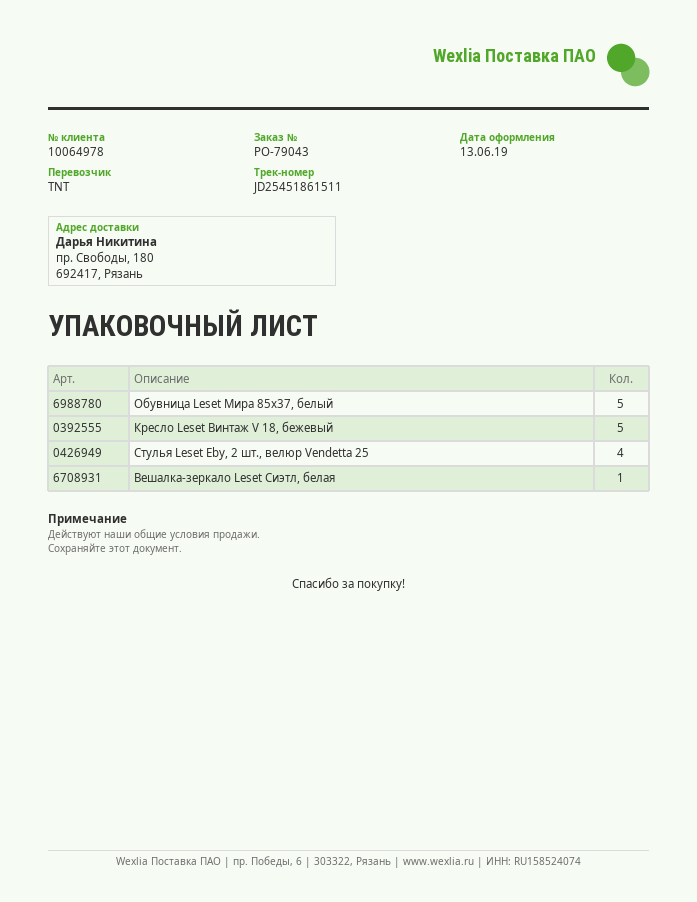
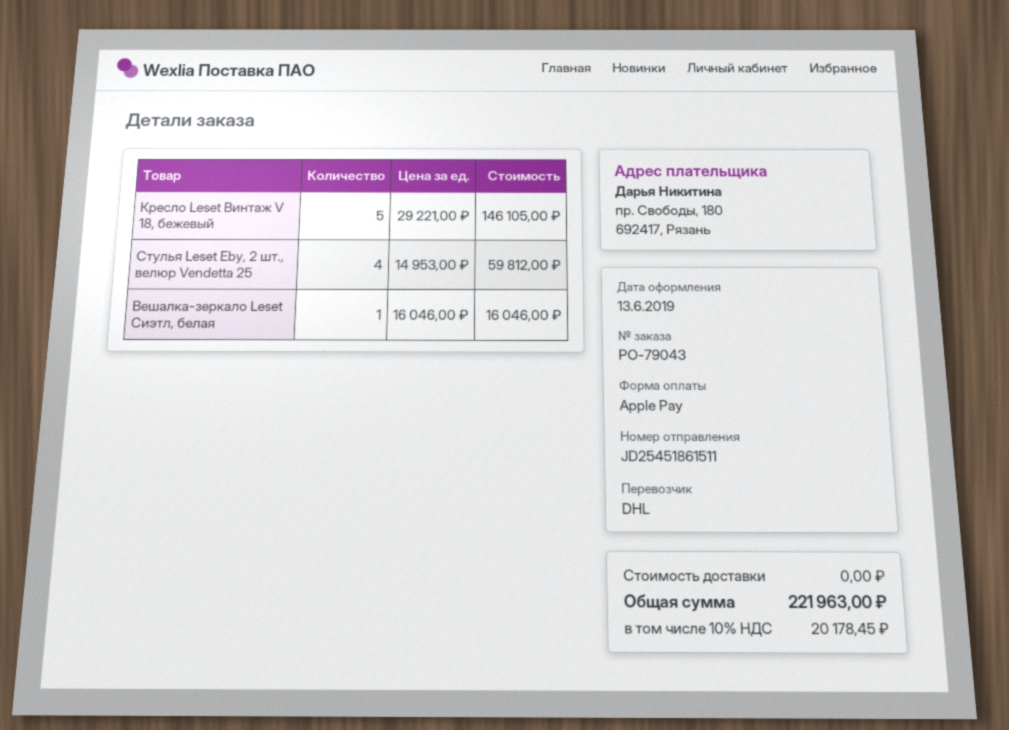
shipping method: TNT -> DHL
Обувница Leset Мира 85х37, белый: 5 -> none

